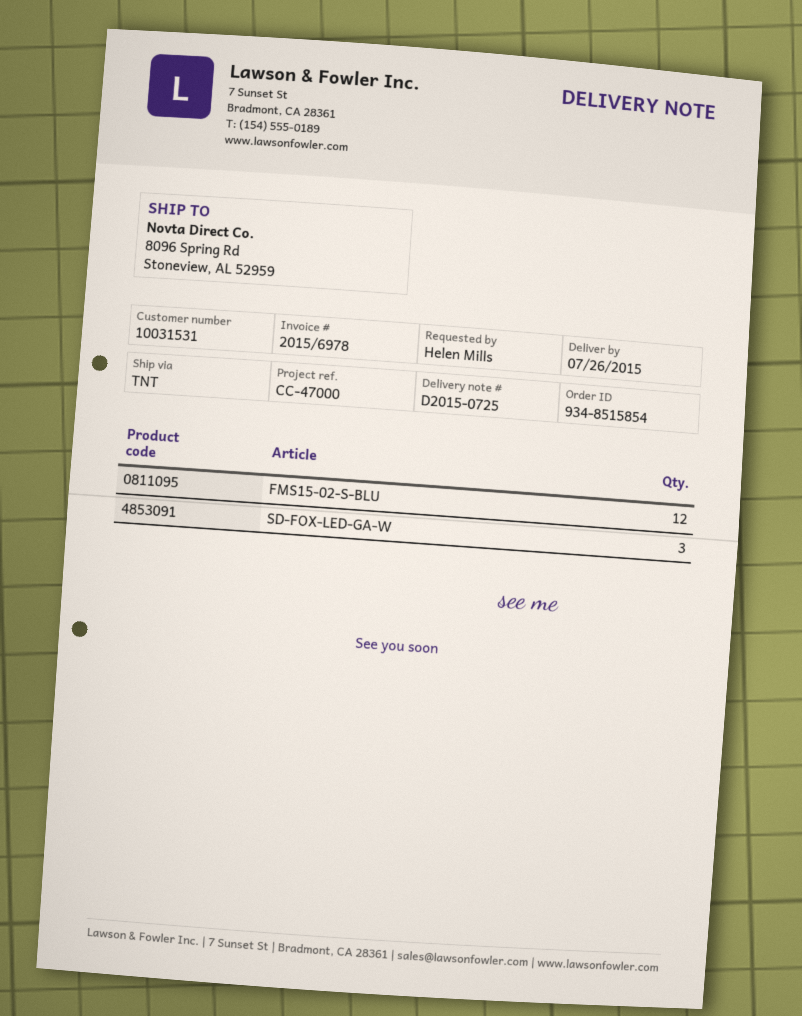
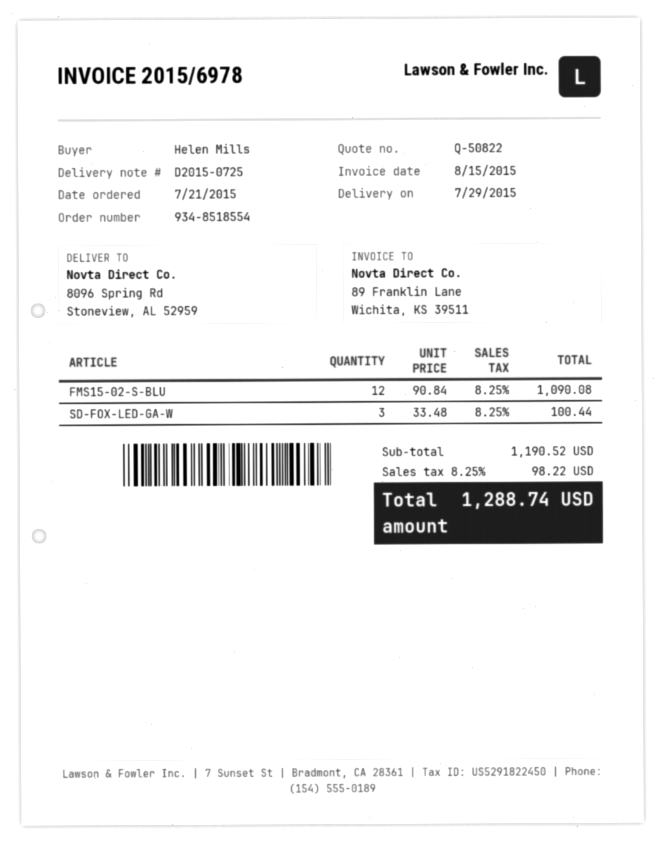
order number: 934-8515854 -> 934-8518554
delivery date: 2015-07-26 -> 2015-07-29

